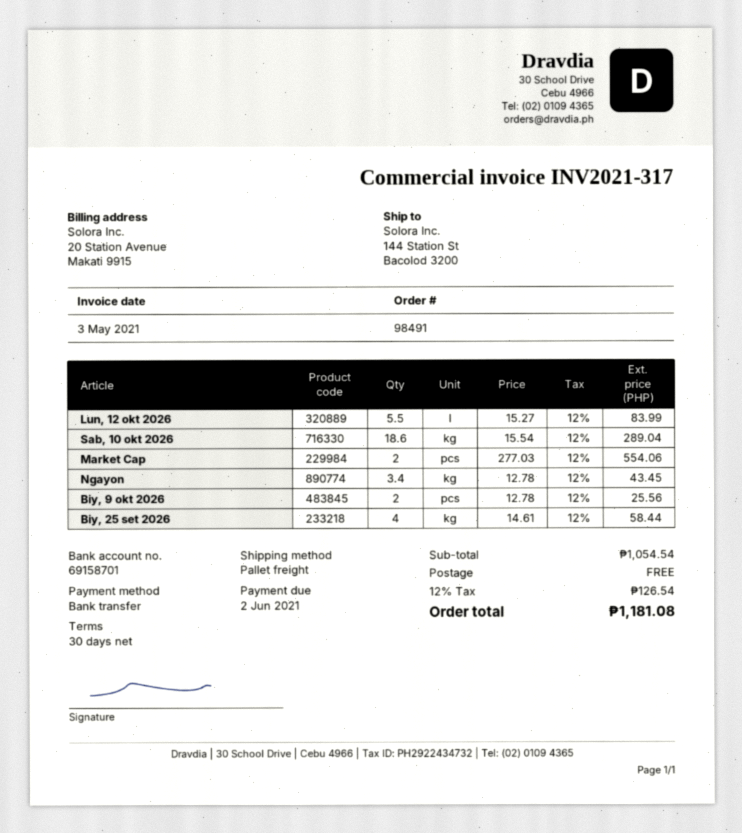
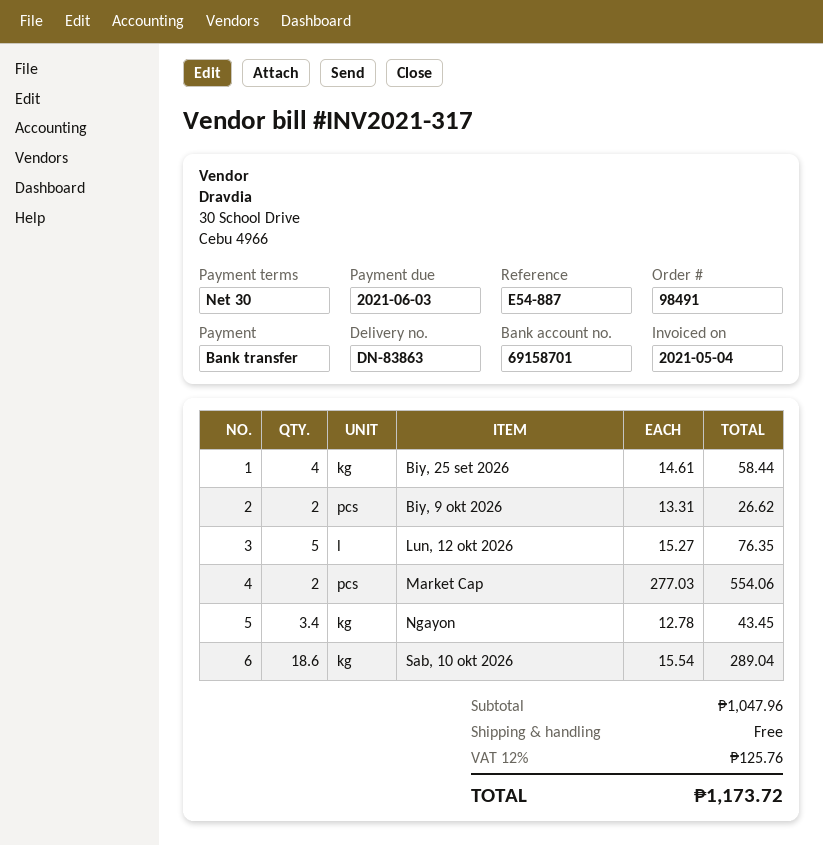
invoice date: 2021-05-03 -> 2021-05-04
due date: 2021-06-02 -> 2021-06-03
Lun, 12 okt 2026: 5.5 x 15.27 = 83.99 -> 5 x 15.27 = 76.35
Biy, 9 okt 2026: 2 x 12.78 = 25.56 -> 2 x 13.31 = 26.62
subtotal: 1054.54 -> 1047.96
tax: 12% = 126.54 -> 12% = 125.76
total: 1181.08 -> 1173.72

